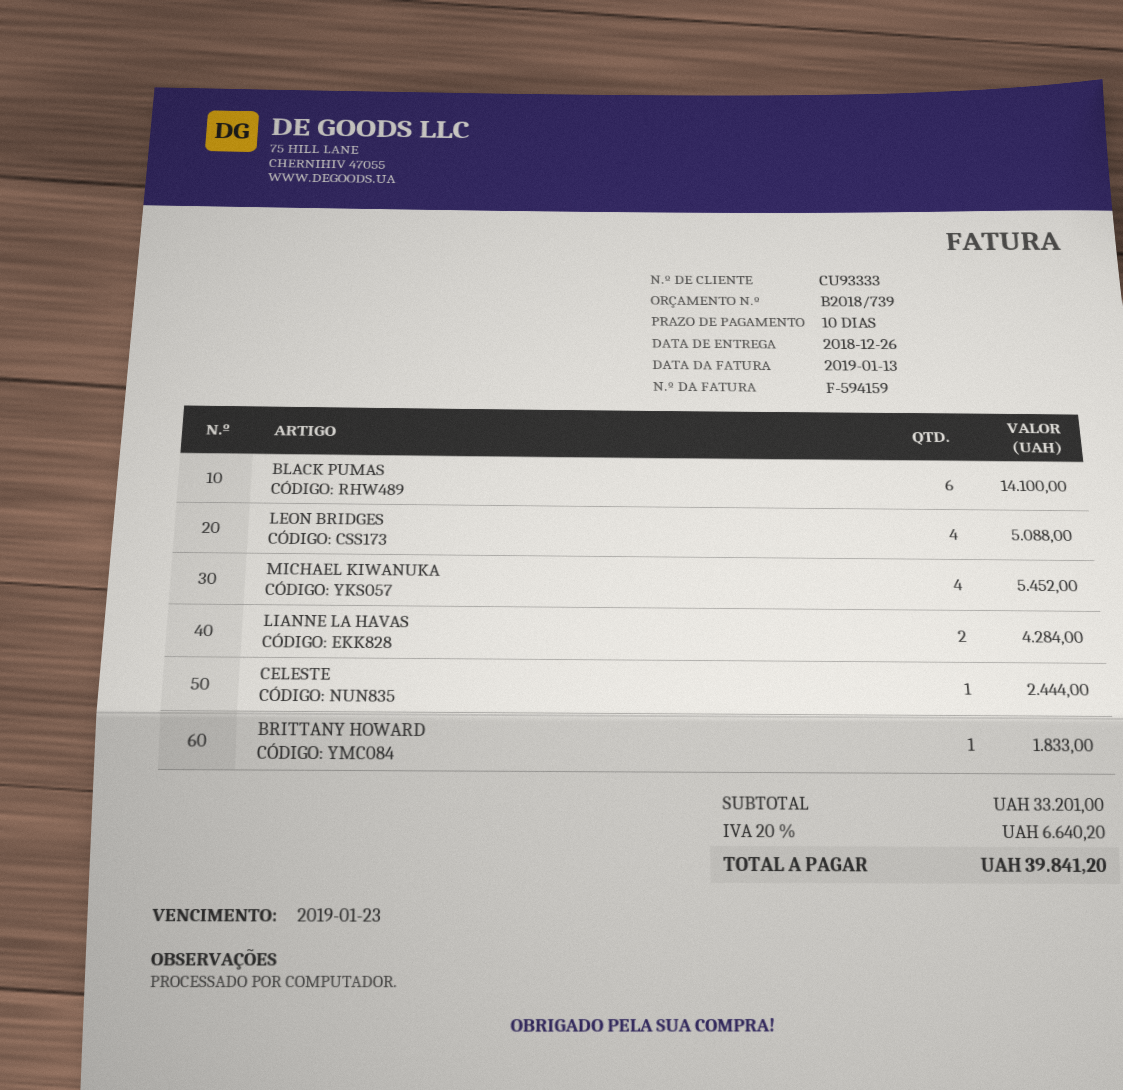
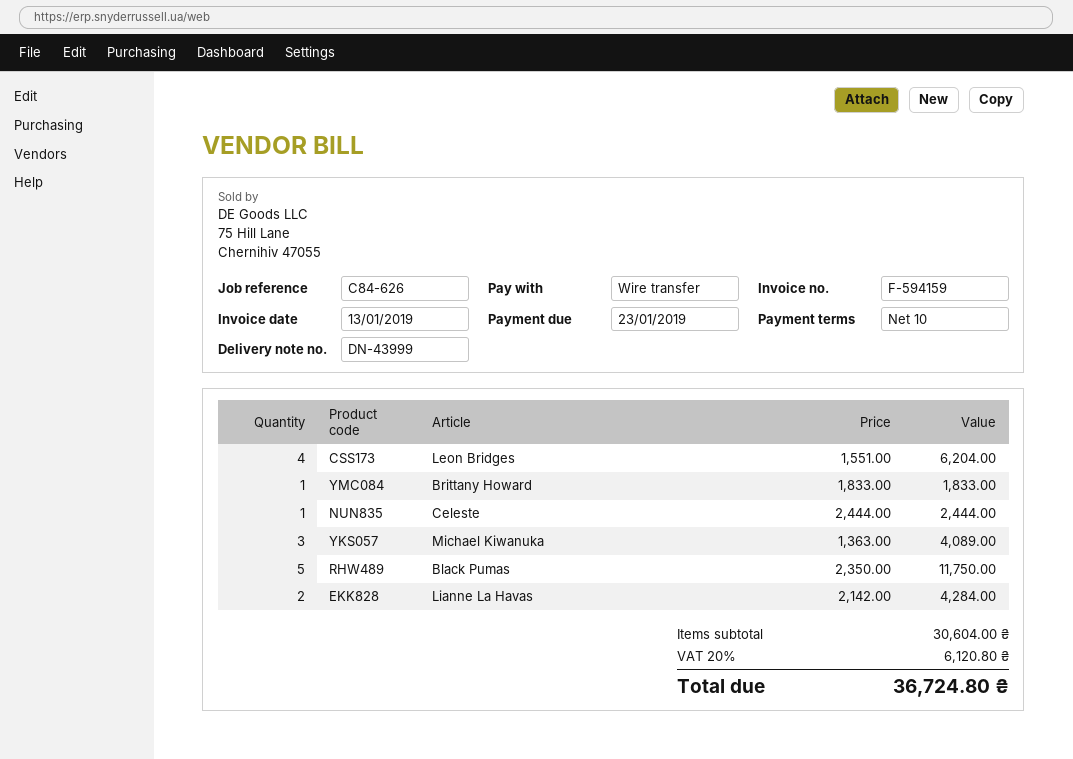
BLACK PUMAS: 6 for 14100.00 -> 5 for 11750.00
LEON BRIDGES: 4 for 5088.00 -> 4 for 6204.00
MICHAEL KIWANUKA: 4 for 5452.00 -> 3 for 4089.00
subtotal: 33201.00 -> 30604.00
tax: 20% = 6640.20 -> 20% = 6120.80
total: 39841.20 -> 36724.80

